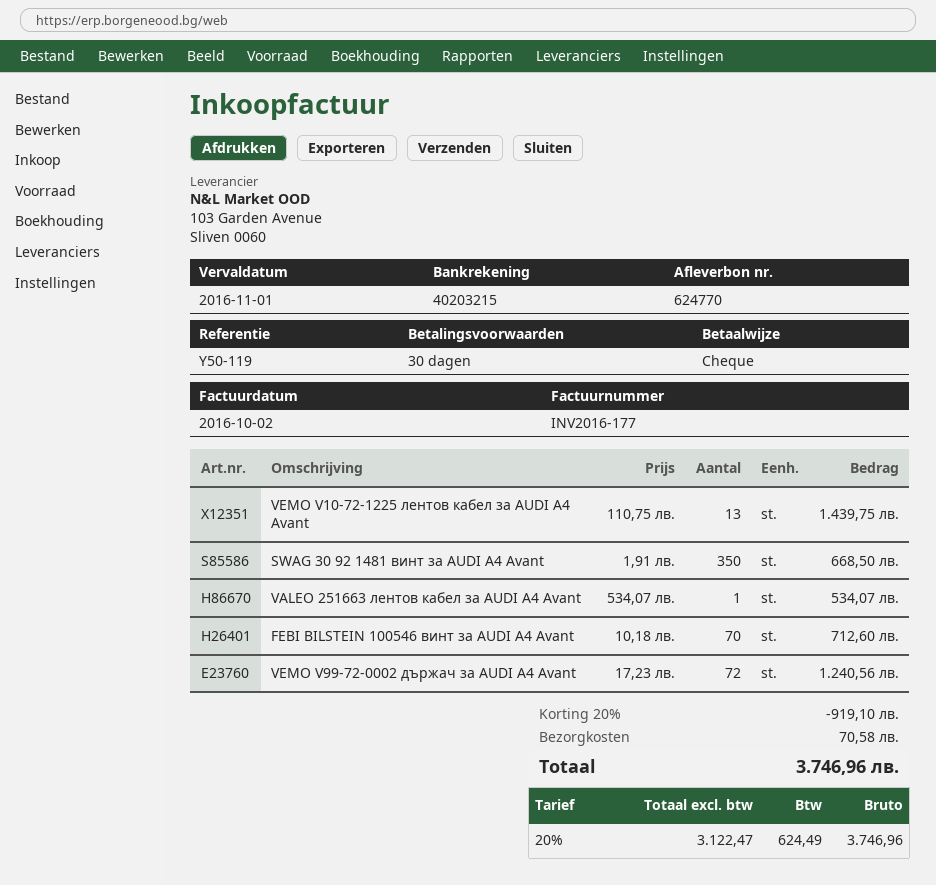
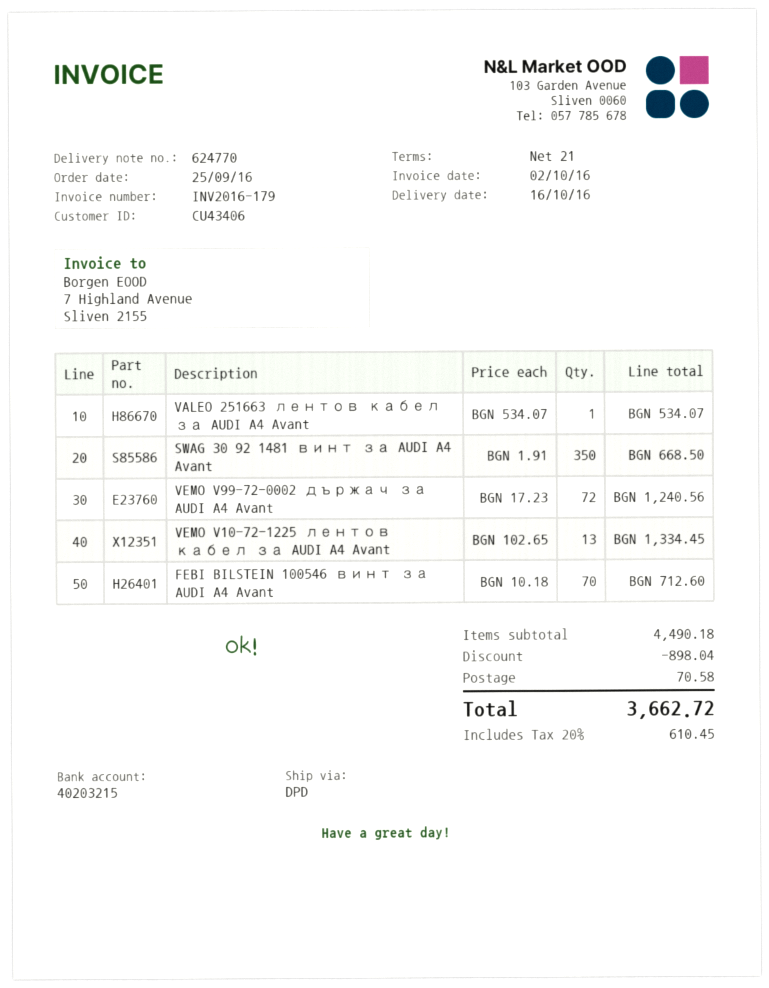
invoice number: INV2016-177 -> INV2016-179
payment terms: 30 days -> 21 days
VEMO V10-72-1225 лентов кабел за AUDI A4 Avant: 13 x 110.75 = 1439.75 -> 13 x 102.65 = 1334.45
discount: 919.10 -> 898.04
tax: 20% = 624.49 -> 20% = 610.45
total: 3746.96 -> 3662.72

